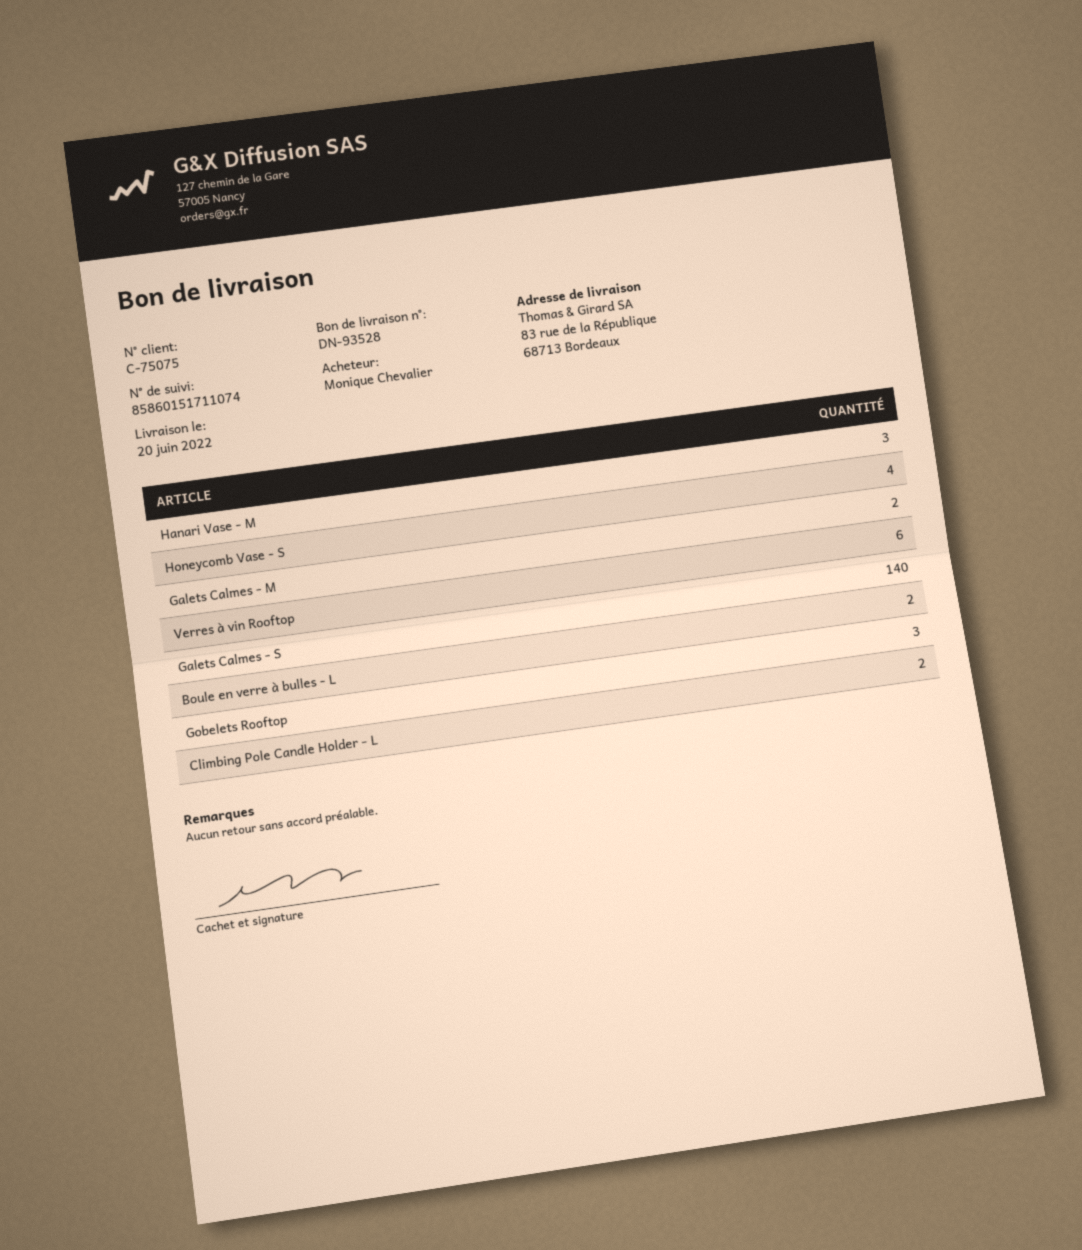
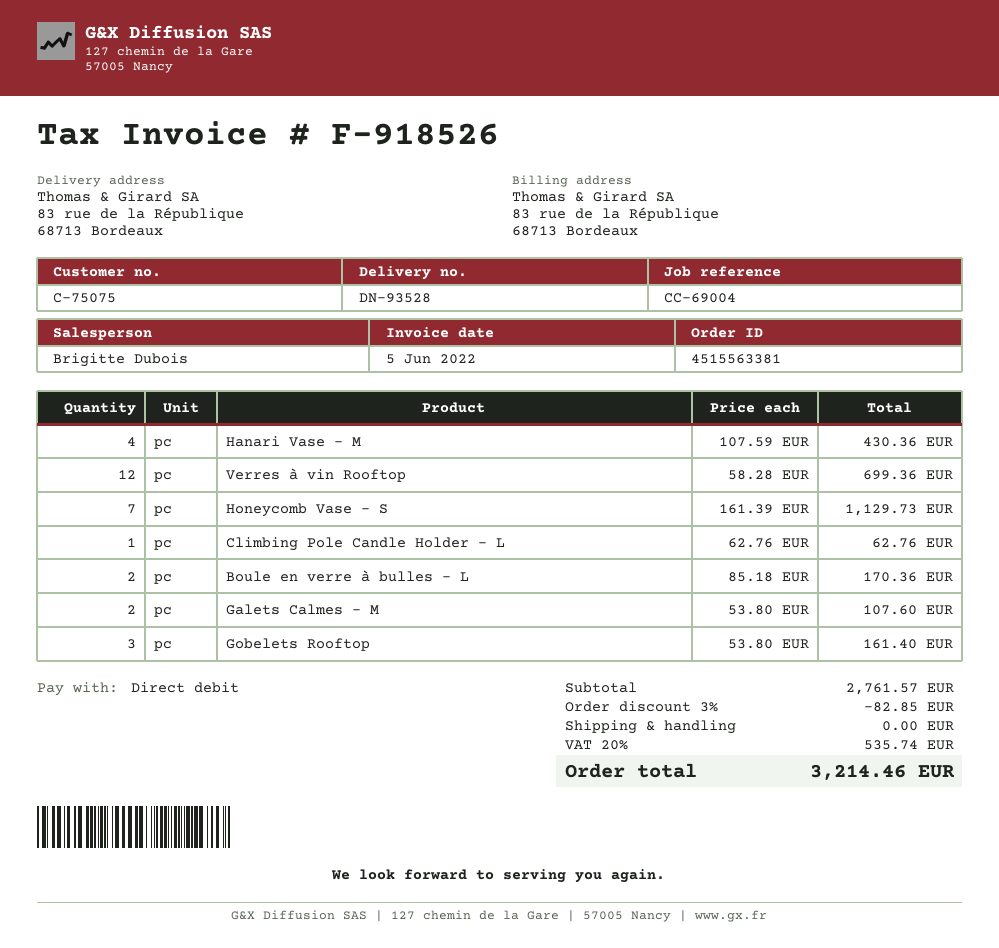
Hanari Vase - M: 3 -> 4
Honeycomb Vase - S: 4 -> 7
Verres à vin Rooftop: 6 -> 12
Galets Calmes - S: 140 -> none
Climbing Pole Candle Holder - L: 2 -> 1

